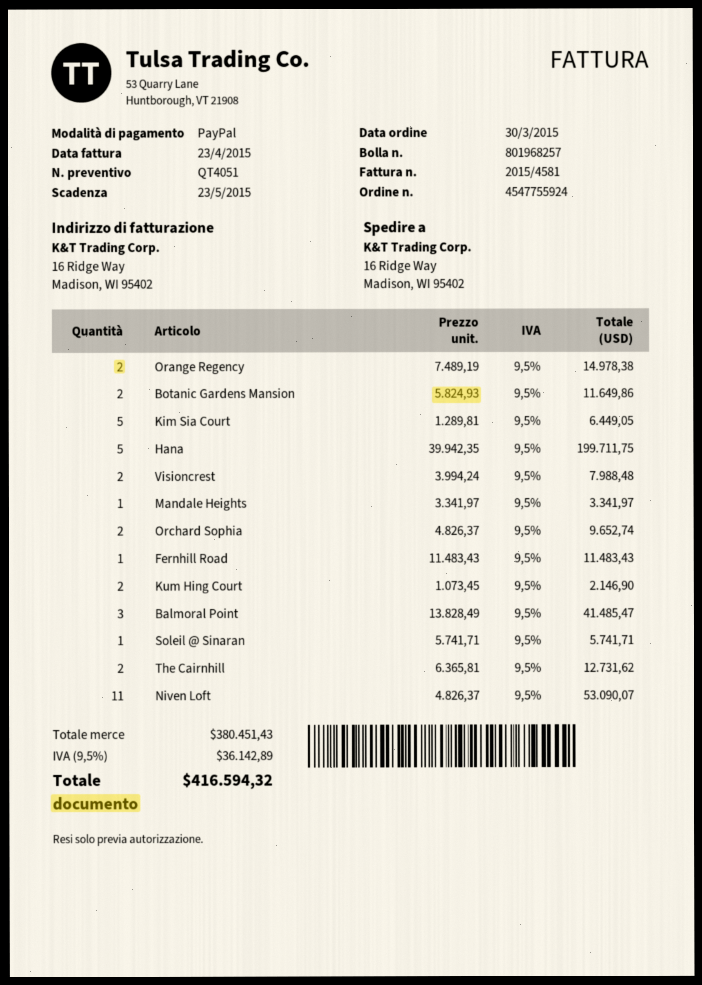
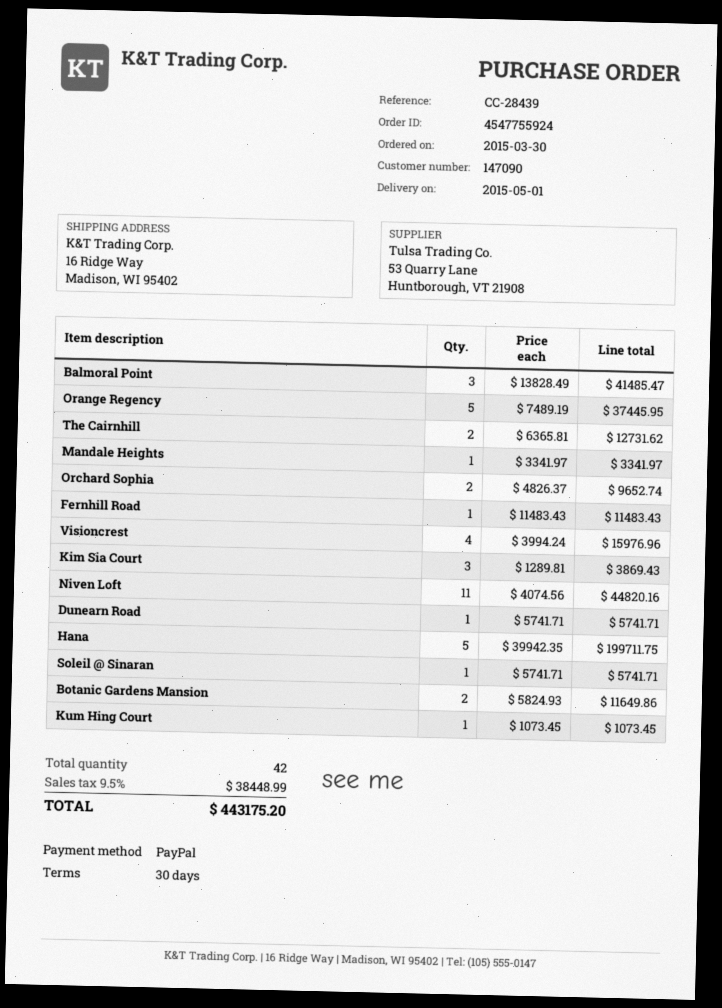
Orange Regency: 2 x 7489.19 = 14978.38 -> 5 x 7489.19 = 37445.95
Kim Sia Court: 5 x 1289.81 = 6449.05 -> 3 x 1289.81 = 3869.43
Visioncrest: 2 x 3994.24 = 7988.48 -> 4 x 3994.24 = 15976.96
Kum Hing Court: 2 x 1073.45 = 2146.90 -> 1 x 1073.45 = 1073.45
Niven Loft: 11 x 4826.37 = 53090.07 -> 11 x 4074.56 = 44820.16
Dunearn Road: none -> 1 x 5741.71 = 5741.71
tax: 9.5% = 36142.89 -> 9.5% = 38448.99
total: 416594.32 -> 443175.20

